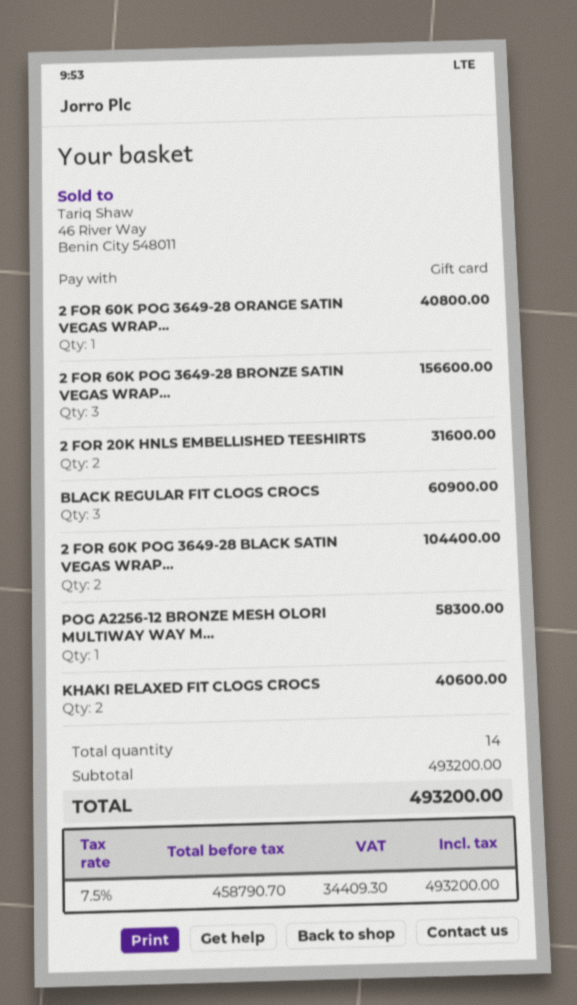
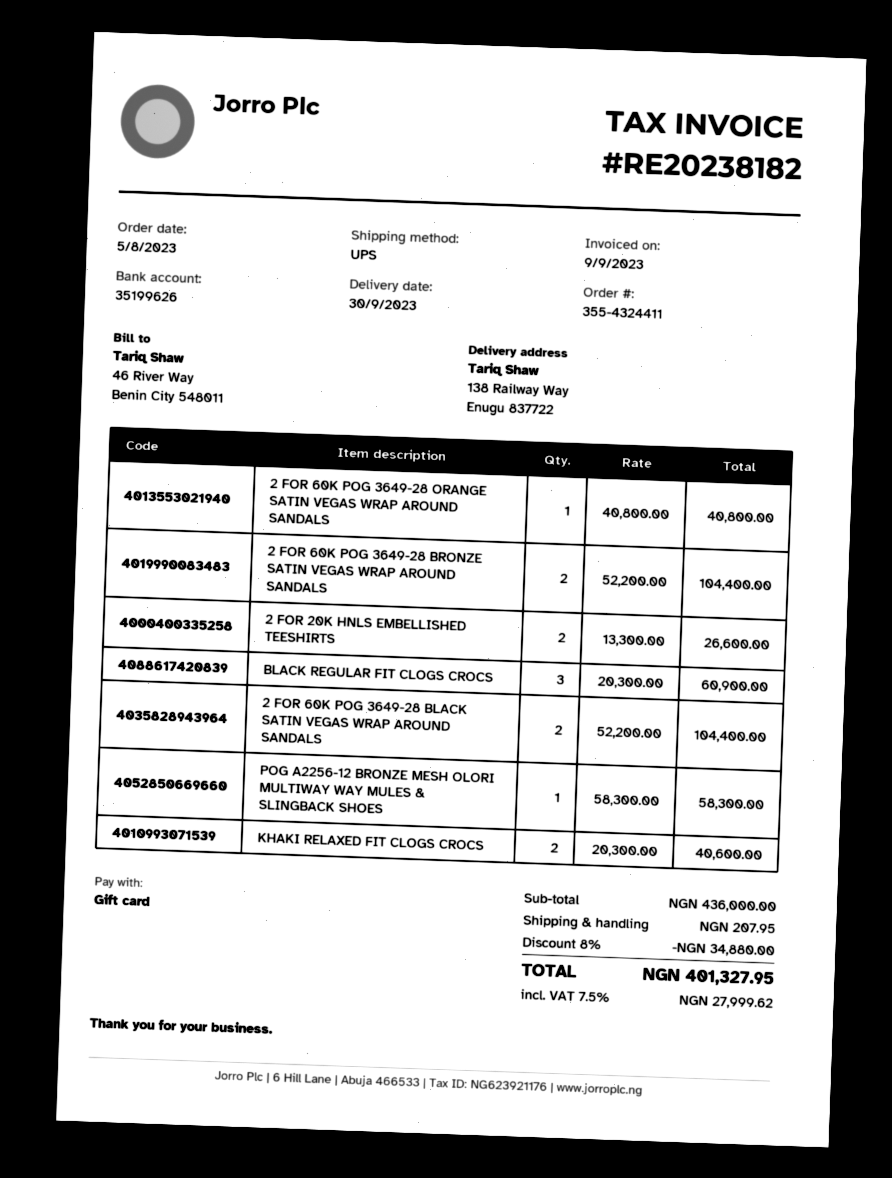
2 FOR 60K POG 3649-28 BRONZE SATIN VEGAS WRAP...: 3 for 156600.00 -> 2 for 104400.00
2 FOR 20K HNLS EMBELLISHED TEESHIRTS: 2 for 31600.00 -> 2 for 26600.00
subtotal: 493200.00 -> 436000.00
discount: none -> 8% = 34880.00
shipping: none -> 207.95
tax: 7.5% = 34409.30 -> 7.5% = 27999.62
total: 493200.00 -> 401327.95

